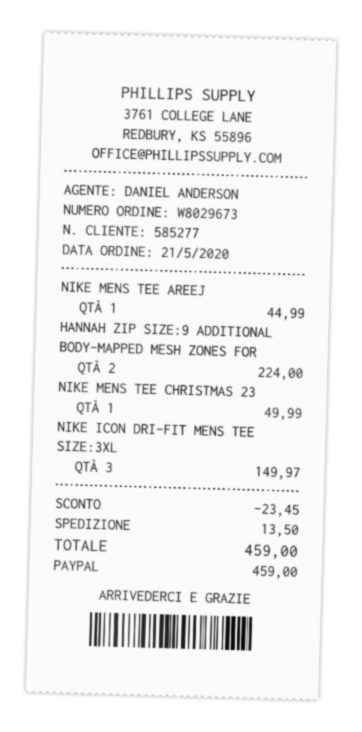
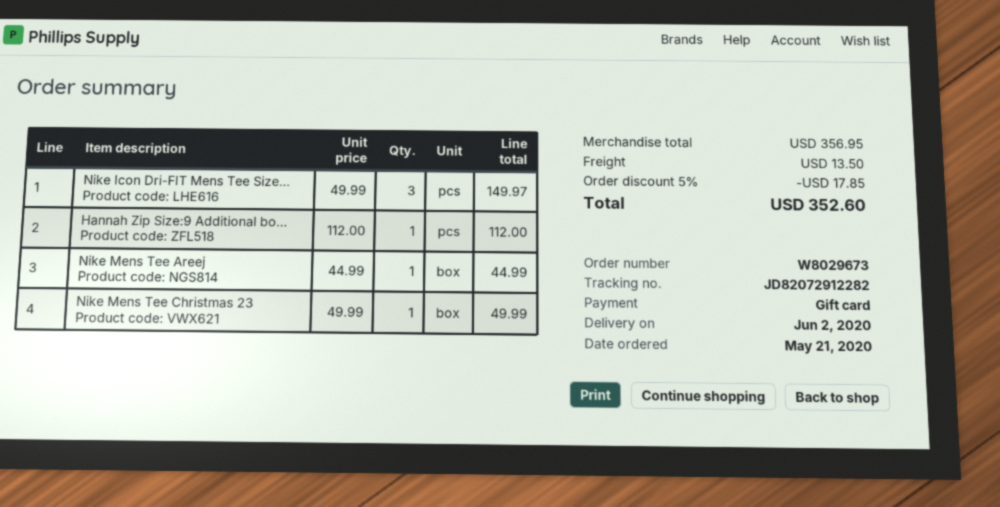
payment method: PayPal -> gift card
HANNAH ZIP SIZE:9 ADDITIONAL BODY-MAPPED MESH ZONES FOR: 2 for 224.00 -> 1 for 112.00
discount: 23.45 -> 17.85
total: 459.00 -> 352.60

